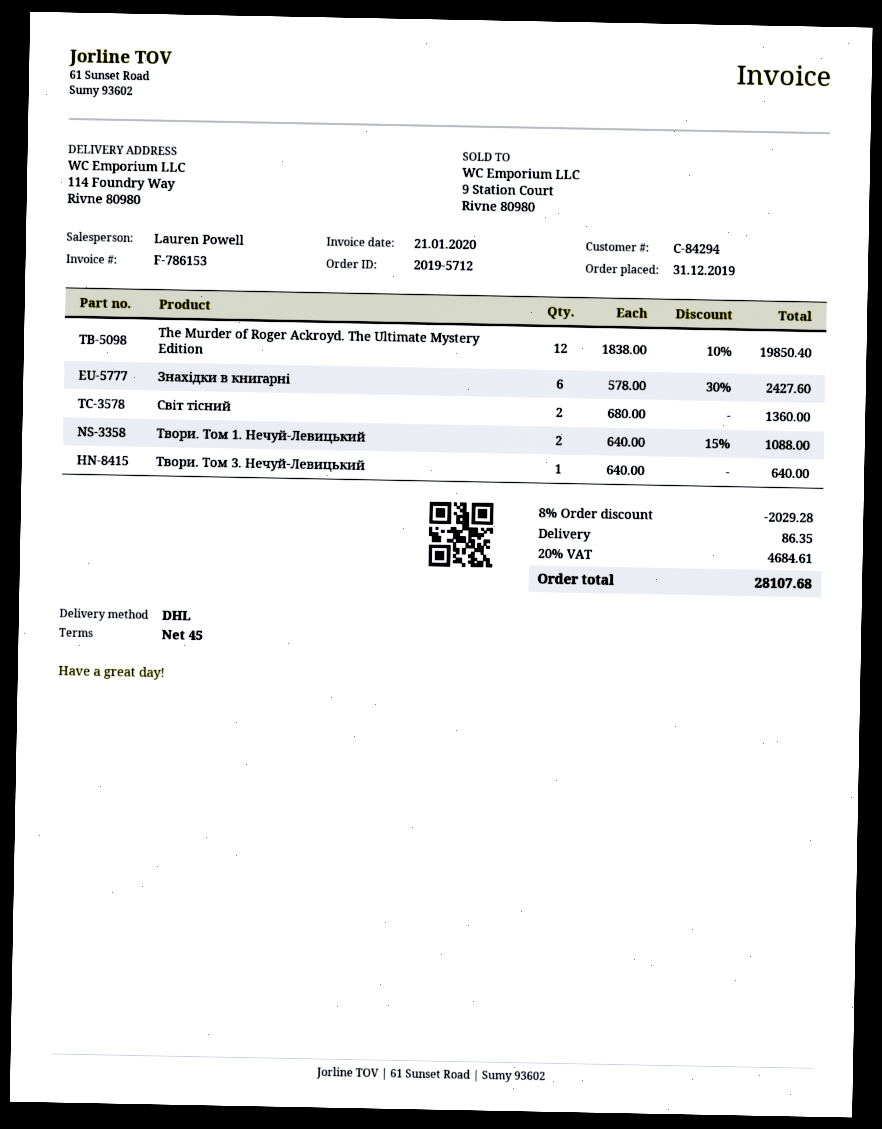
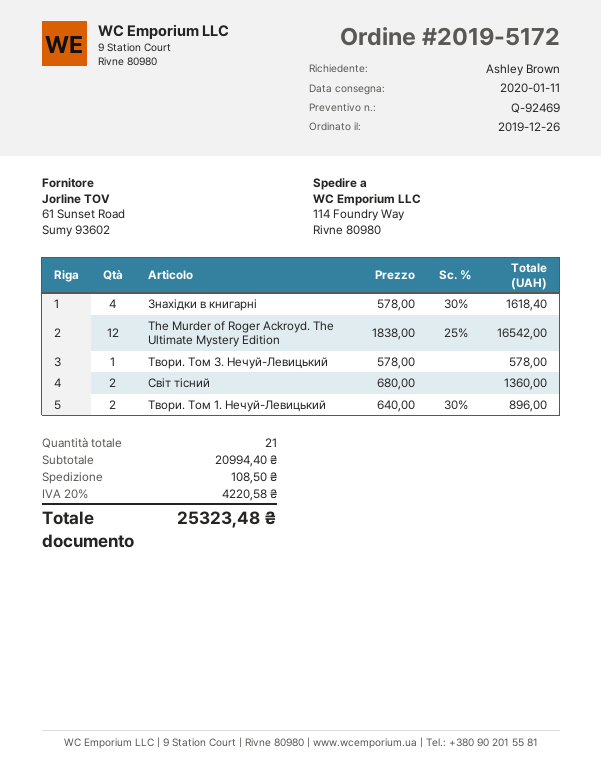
order number: 2019-5712 -> 2019-5172
order date: 2019-12-31 -> 2019-12-26
The Murder of Roger Ackroyd. The Ultimate Mystery Edition: 12 x 1838.00 - 10% = 19850.40 -> 12 x 1838.00 - 25% = 16542.00
Знахідки в книгарні: 6 x 578.00 - 30% = 2427.60 -> 4 x 578.00 - 30% = 1618.40
Твори. Том 1. Нечуй-Левицький: 2 x 640.00 - 15% = 1088.00 -> 2 x 640.00 - 30% = 896.00
Твори. Том 3. Нечуй-Левицький: 1 x 640.00 = 640.00 -> 1 x 578.00 = 578.00
discount: 8% = 2029.28 -> none
shipping: 86.35 -> 108.50
tax: 20% = 4684.61 -> 20% = 4220.58
total: 28107.68 -> 25323.48

